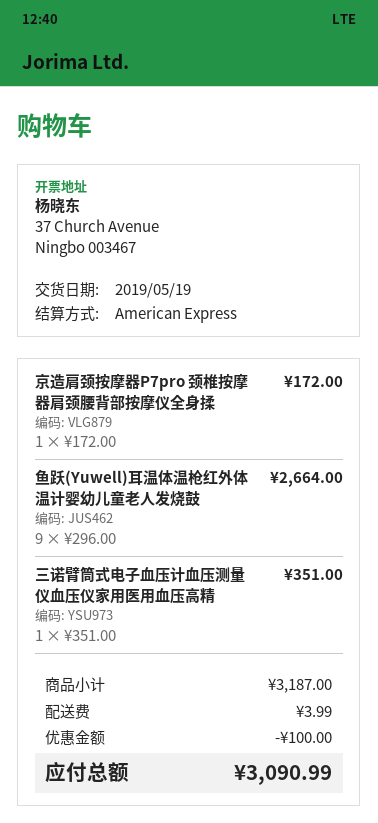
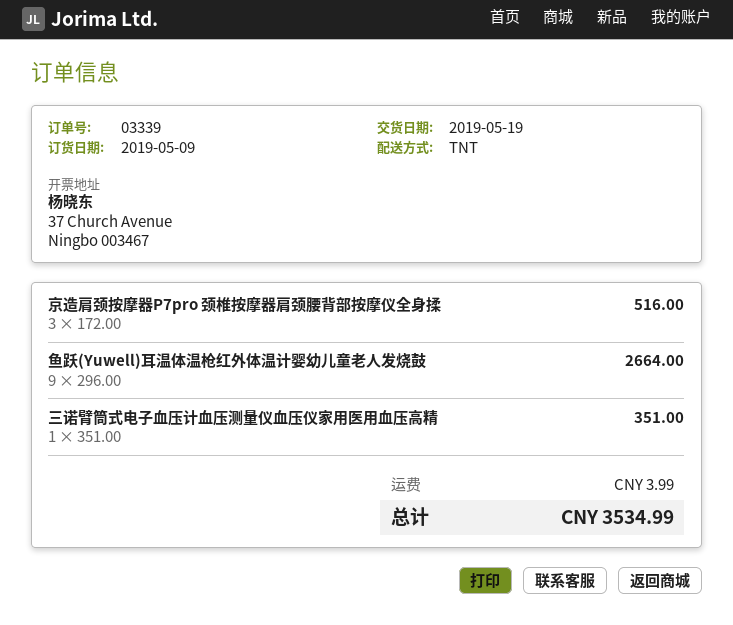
京造肩颈按摩器P7pro 颈椎按摩器肩颈腰背部按摩仪全身揉: 1 x 172.00 = 172.00 -> 3 x 172.00 = 516.00
discount: 100.00 -> none
total: 3090.99 -> 3534.99

